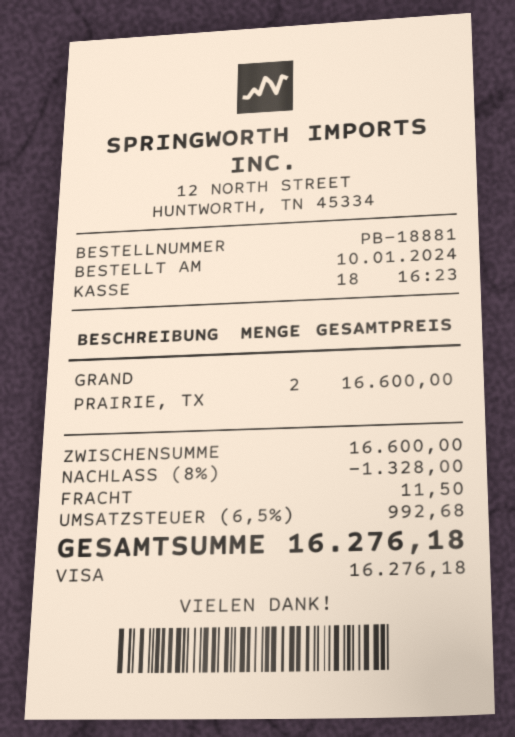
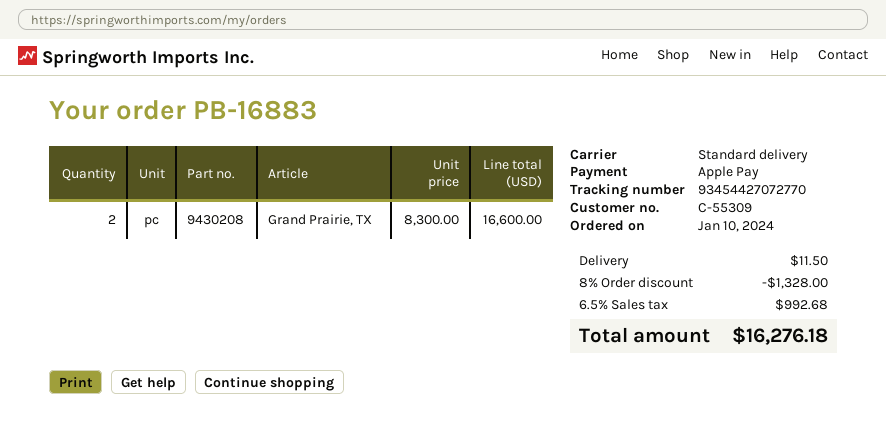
order number: PB-18881 -> PB-16883
payment method: Visa -> Apple Pay

